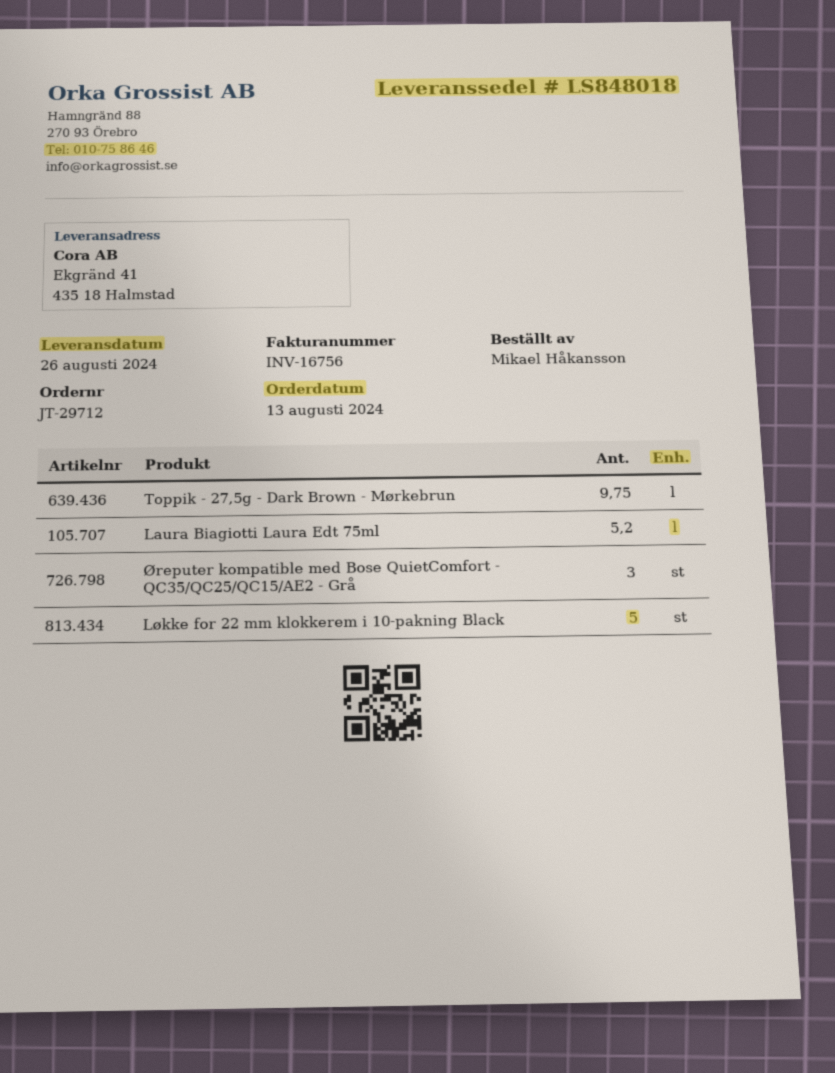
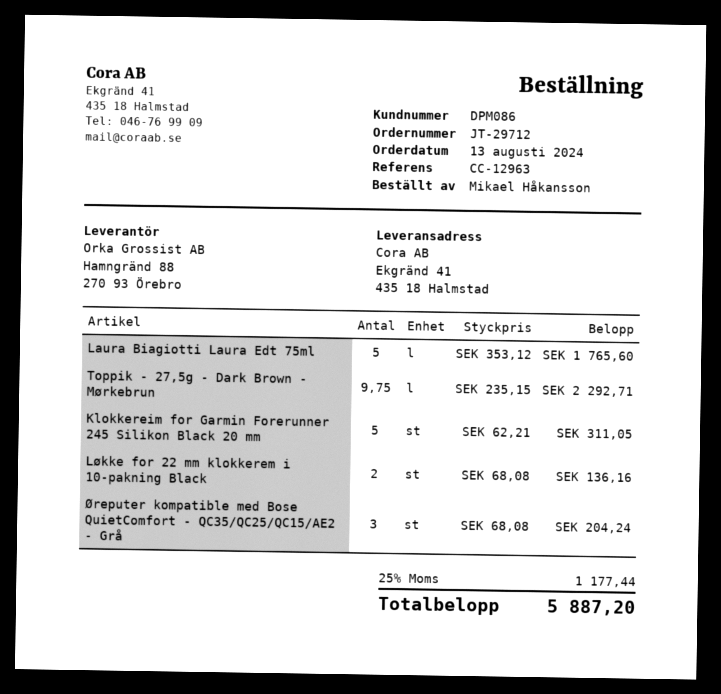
Laura Biagiotti Laura Edt 75ml: 5.2 -> 5
Løkke for 22 mm klokkerem i 10-pakning Black: 5 -> 2
Klokkereim for Garmin Forerunner 245 Silikon Black 20 mm: none -> 5

